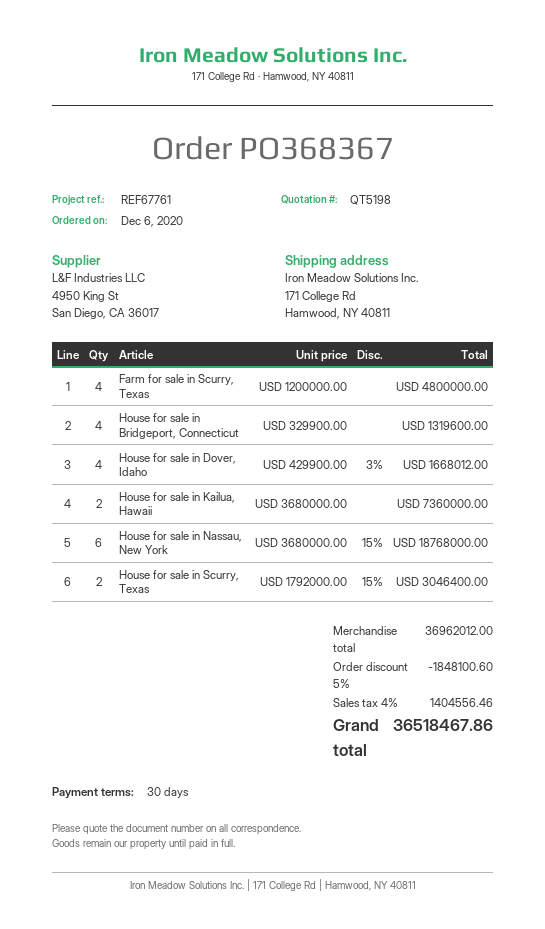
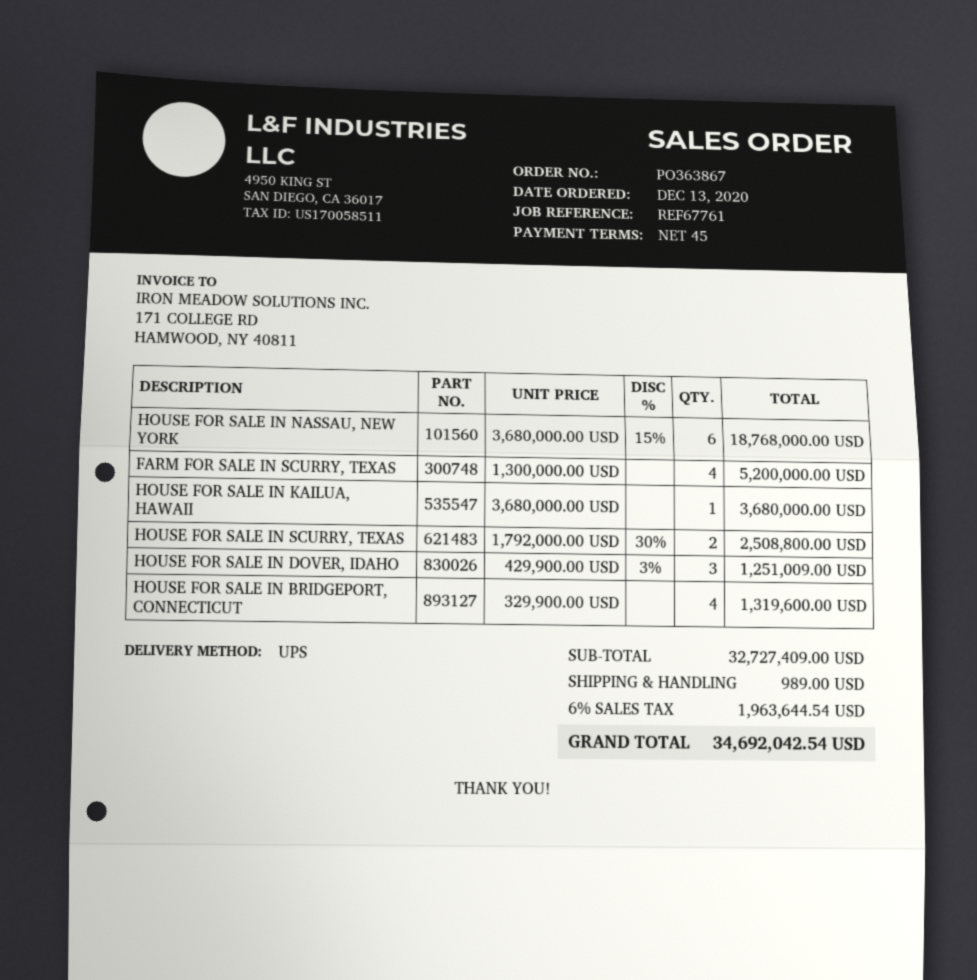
order number: PO368367 -> PO363867
order date: 2020-12-06 -> 2020-12-13
payment terms: 30 days -> 45 days
Farm for sale in Scurry, Texas: 4 x 1200000.00 = 4800000.00 -> 4 x 1300000.00 = 5200000.00
House for sale in Dover, Idaho: 4 x 429900.00 - 3% = 1668012.00 -> 3 x 429900.00 - 3% = 1251009.00
House for sale in Kailua, Hawaii: 2 x 3680000.00 = 7360000.00 -> 1 x 3680000.00 = 3680000.00
House for sale in Scurry, Texas: 2 x 1792000.00 - 15% = 3046400.00 -> 2 x 1792000.00 - 30% = 2508800.00
subtotal: 36962012.00 -> 32727409.00
discount: 5% = 1848100.60 -> none
shipping: none -> 989.00
tax: 4% = 1404556.46 -> 6% = 1963644.54
total: 36518467.86 -> 34692042.54

